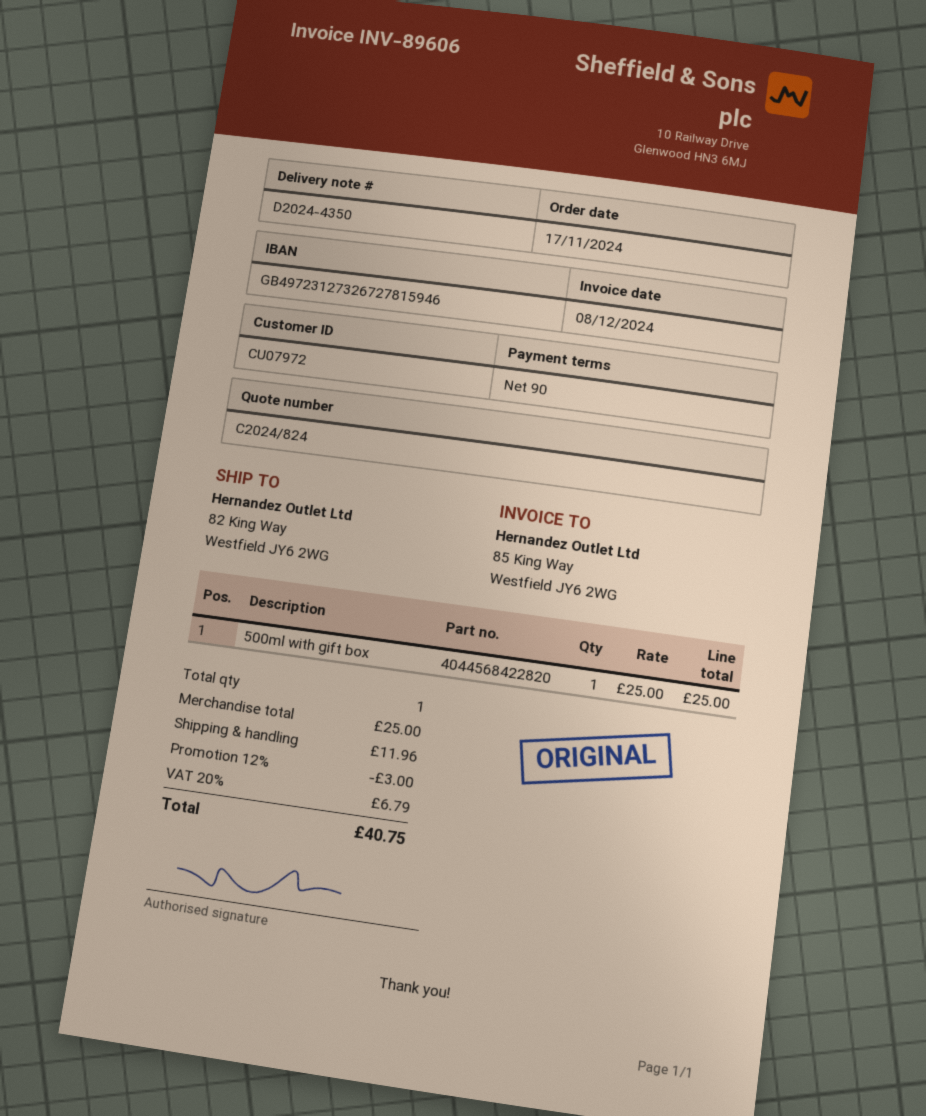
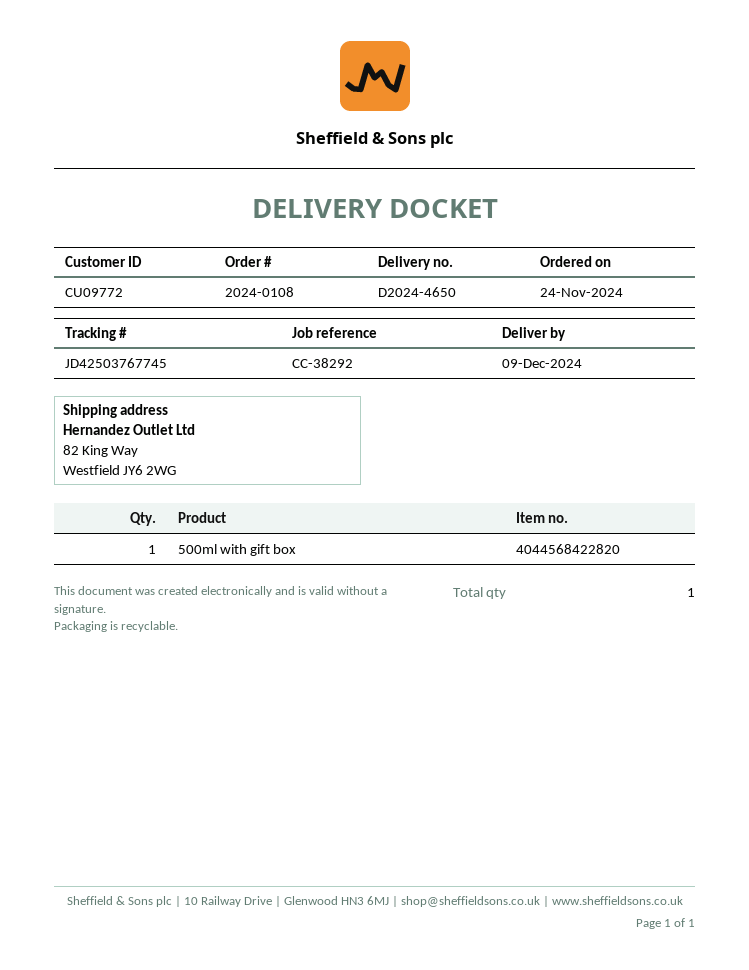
order date: 2024-11-17 -> 2024-11-24
delivery note number: D2024-4350 -> D2024-4650
customer number: CU07972 -> CU09772

